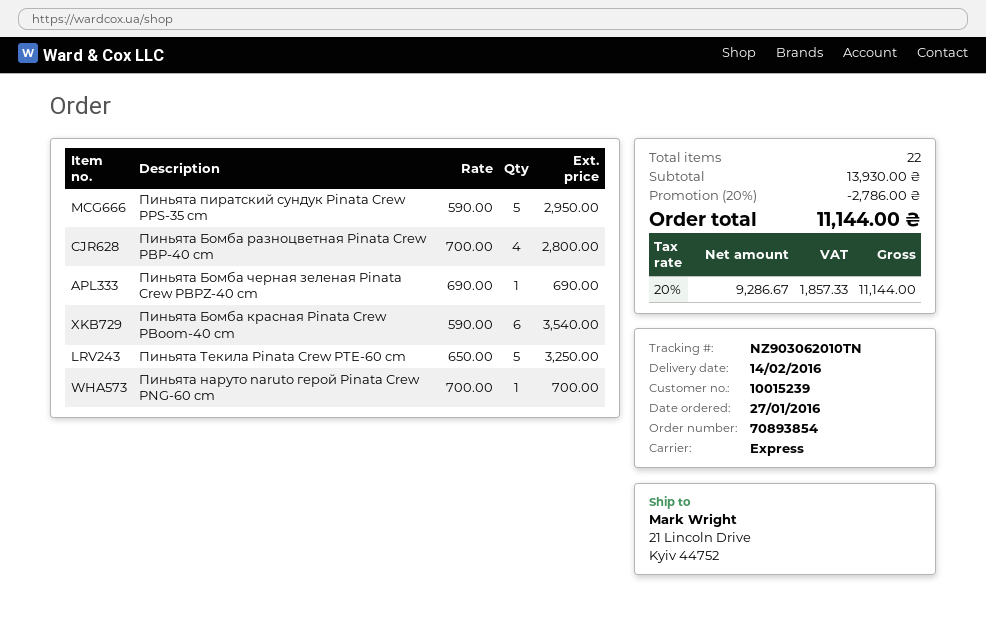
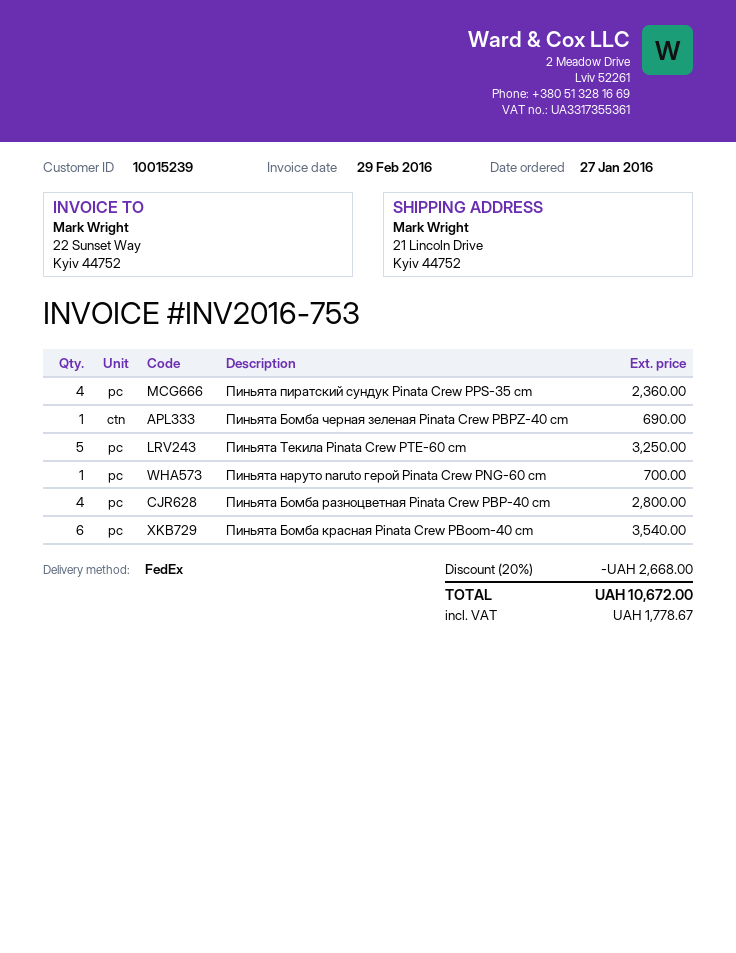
shipping method: express -> FedEx
Пиньята пиратский сундук Pinata Crew PPS-35 cm: 5 for 2950.00 -> 4 for 2360.00
discount: 20% = 2786.00 -> 20% = 2668.00
tax: 1857.33 -> 1778.67
total: 11144.00 -> 10672.00

